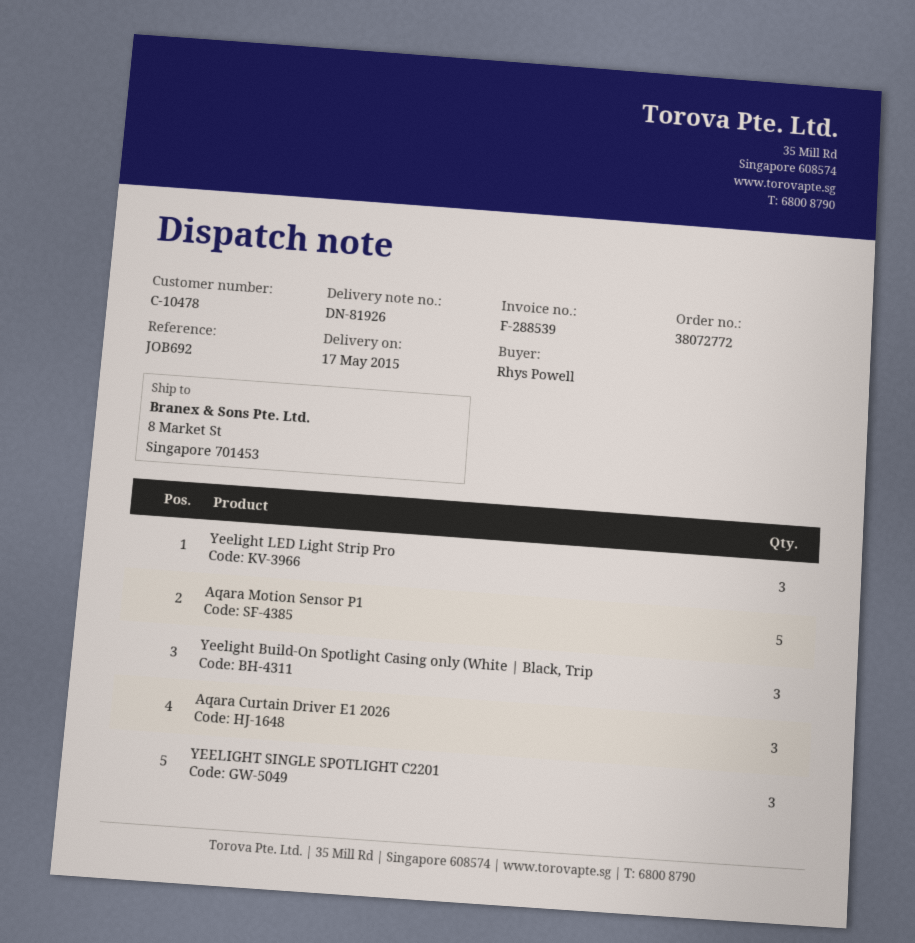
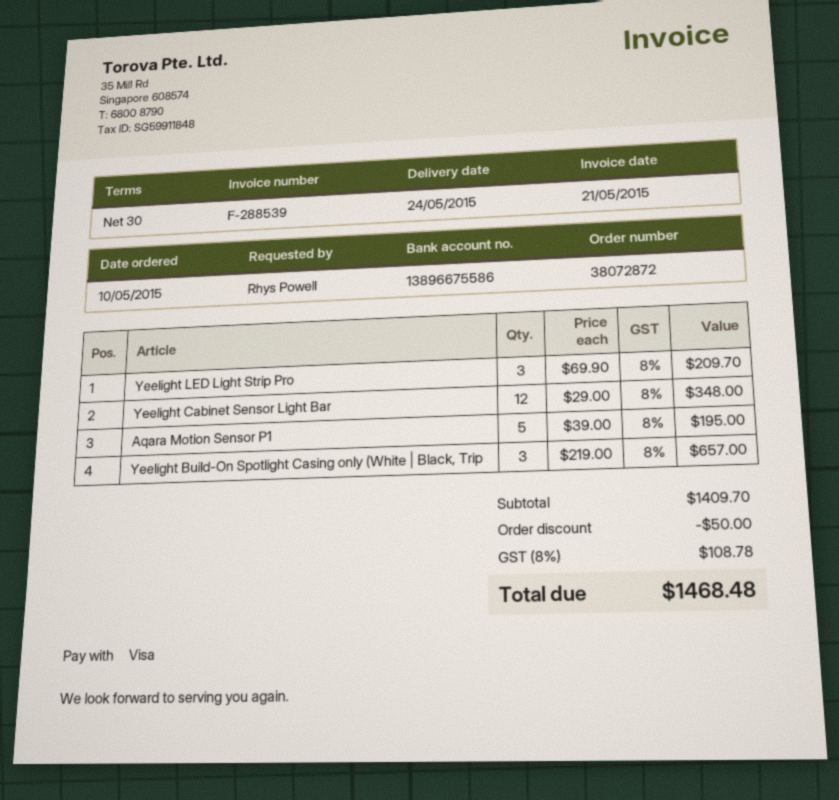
order number: 38072772 -> 38072872
delivery date: 2015-05-17 -> 2015-05-24
Aqara Curtain Driver E1 2026: 3 -> none
YEELIGHT SINGLE SPOTLIGHT C2201: 3 -> none
Yeelight Cabinet Sensor Light Bar: none -> 12

